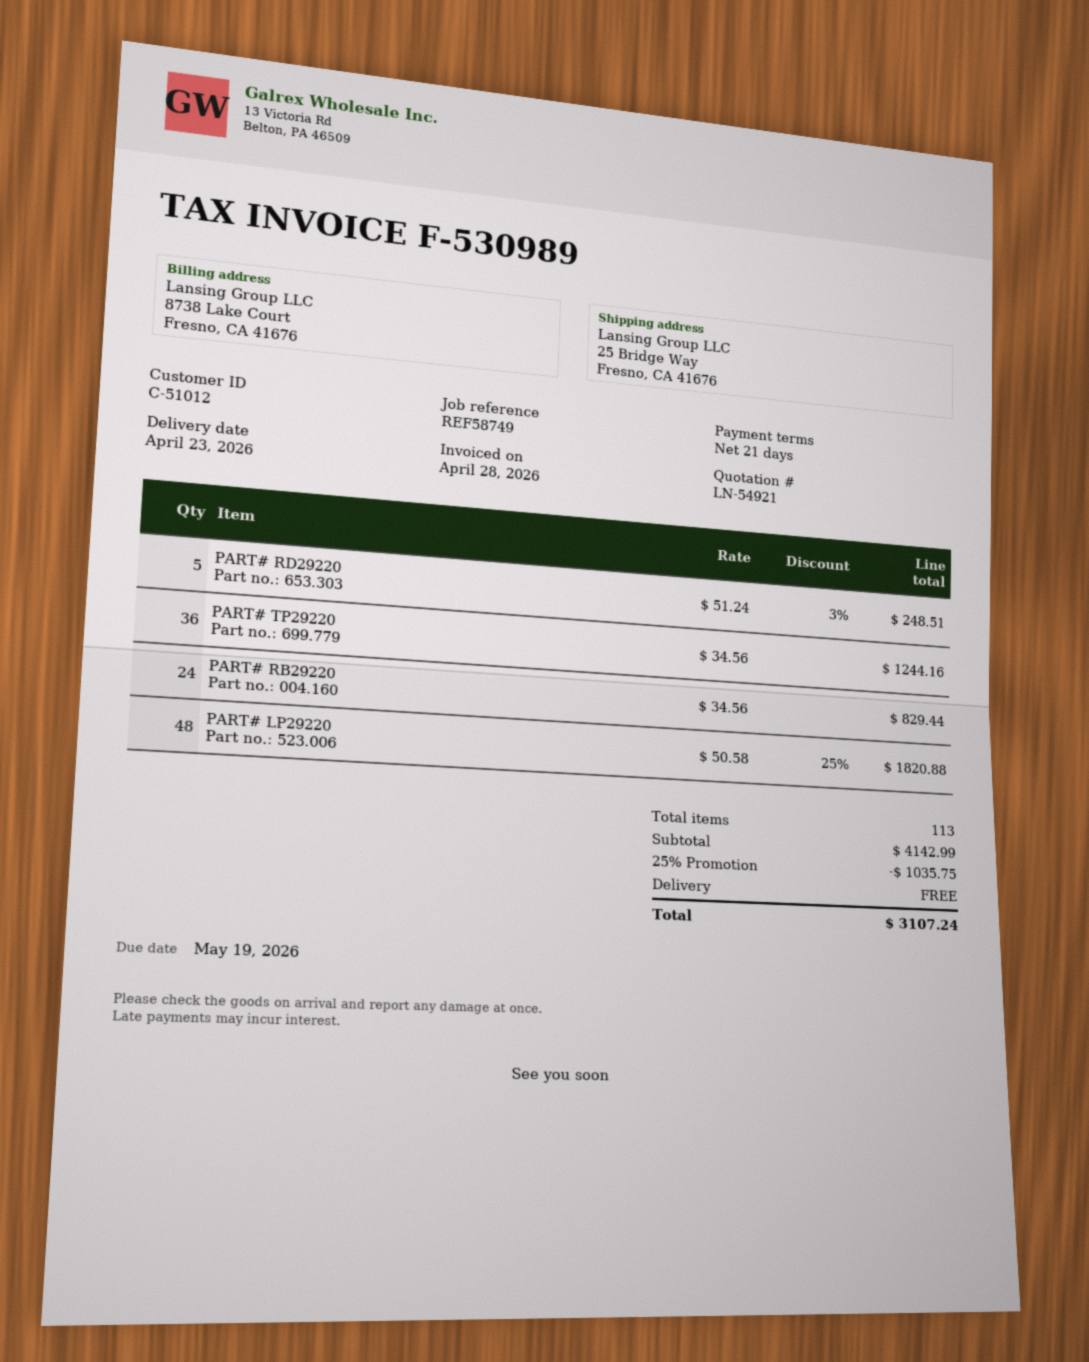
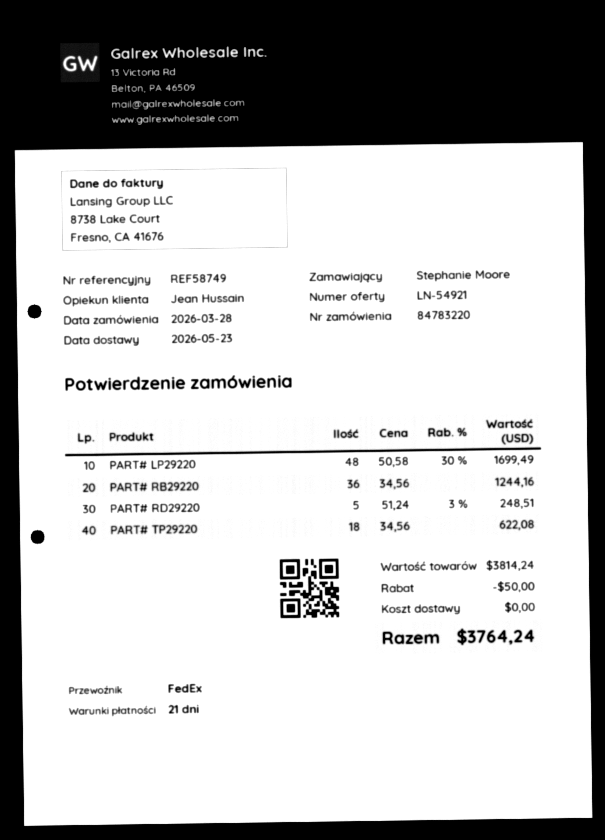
delivery date: 2026-04-23 -> 2026-05-23
PART# TP29220: 36 x 34.56 = 1244.16 -> 18 x 34.56 = 622.08
PART# RB29220: 24 x 34.56 = 829.44 -> 36 x 34.56 = 1244.16
PART# LP29220: 48 x 50.58 - 25% = 1820.88 -> 48 x 50.58 - 30% = 1699.49
subtotal: 4142.99 -> 3814.24
discount: 1035.75 -> 50.00
total: 3107.24 -> 3764.24

